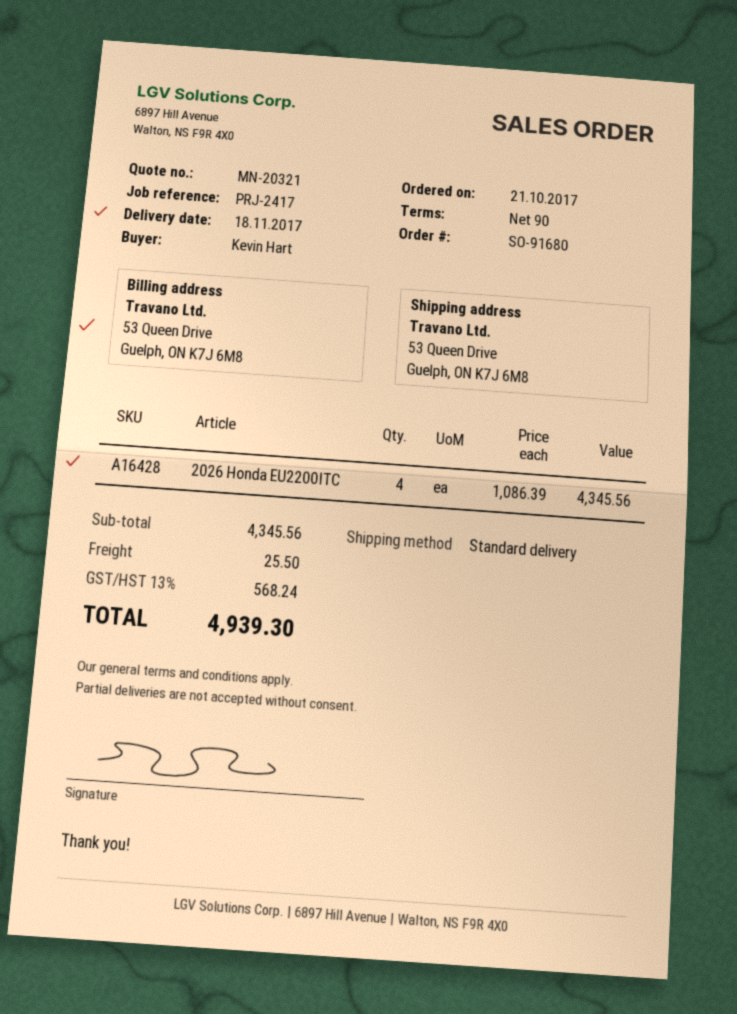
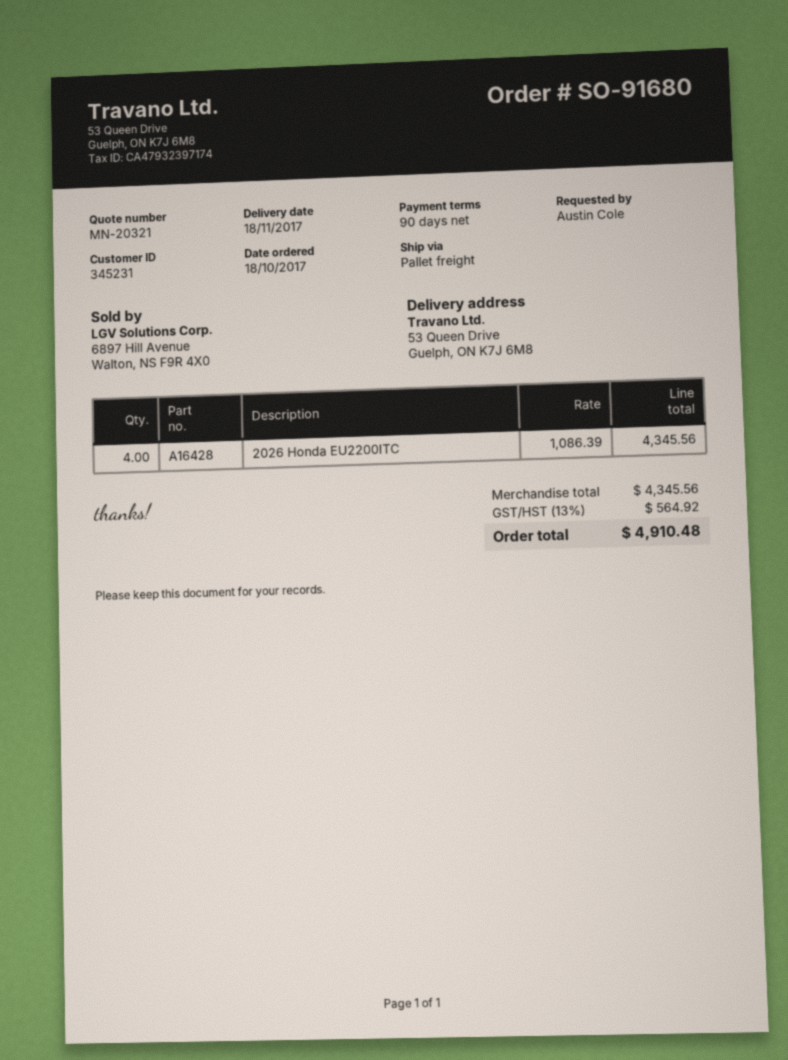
order date: 2017-10-21 -> 2017-10-18
ordered by: Kevin Hart -> Austin Cole
shipping method: standard -> pallet freight
shipping: 25.50 -> none
tax: 13% = 568.24 -> 13% = 564.92
total: 4939.30 -> 4910.48

